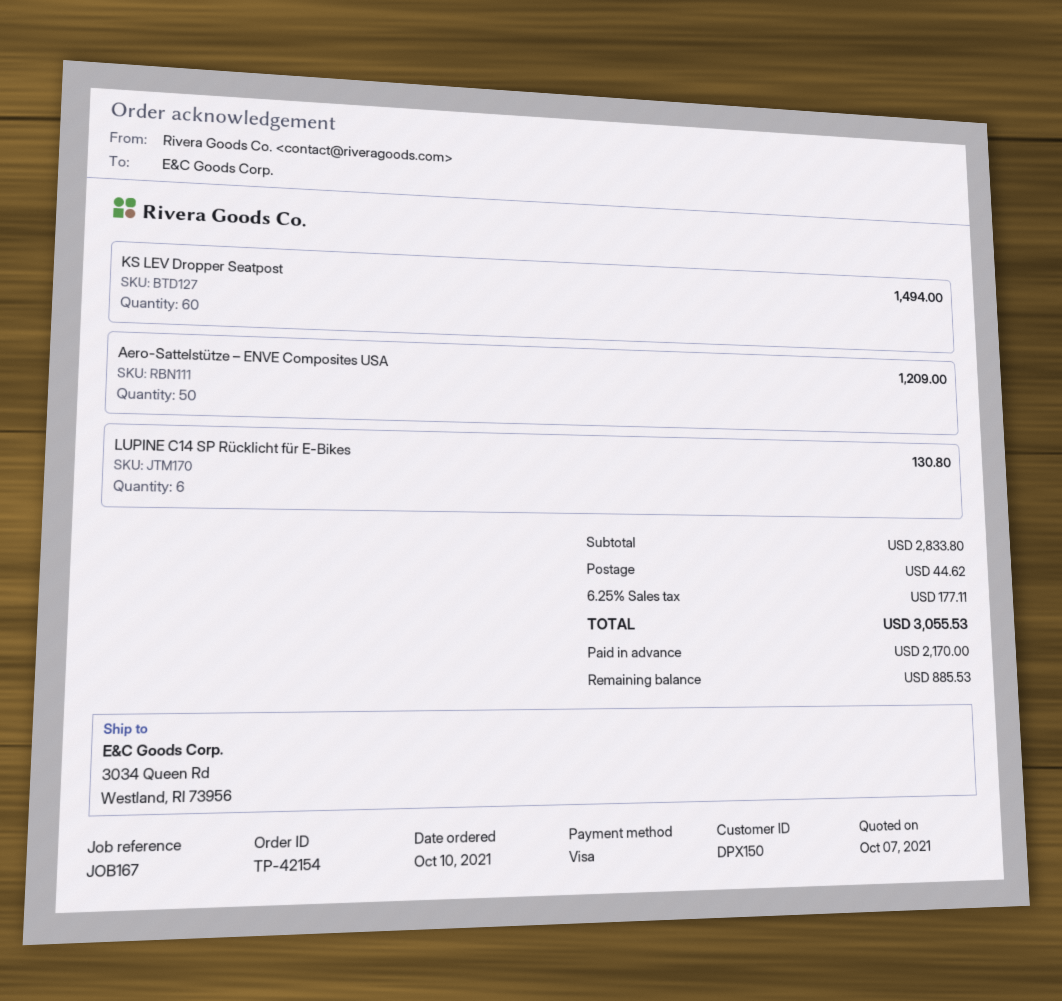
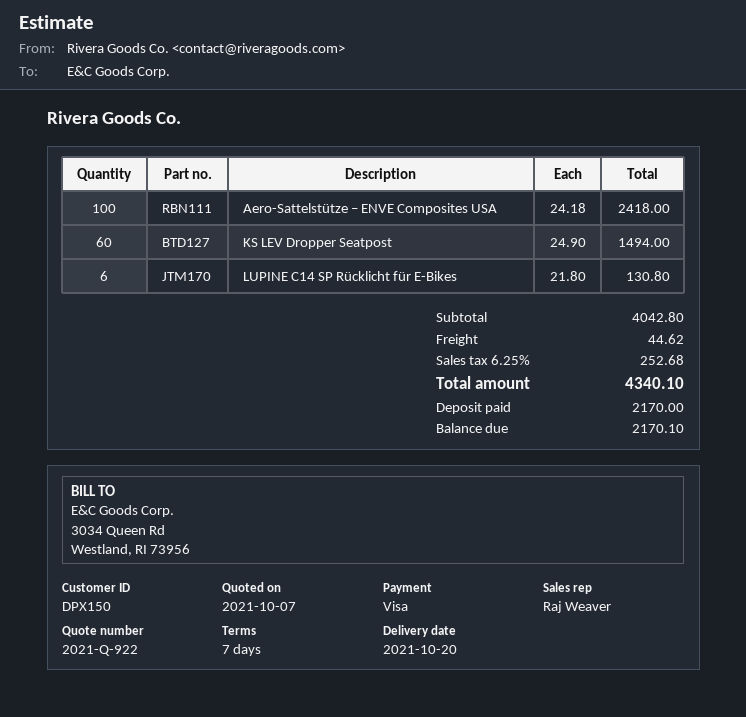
Aero-Sattelstütze – ENVE Composites USA: 50 for 1209.00 -> 100 for 2418.00
subtotal: 2833.80 -> 4042.80
tax: 6.25% = 177.11 -> 6.25% = 252.68
total: 3055.53 -> 4340.10
balance: 885.53 -> 2170.10

